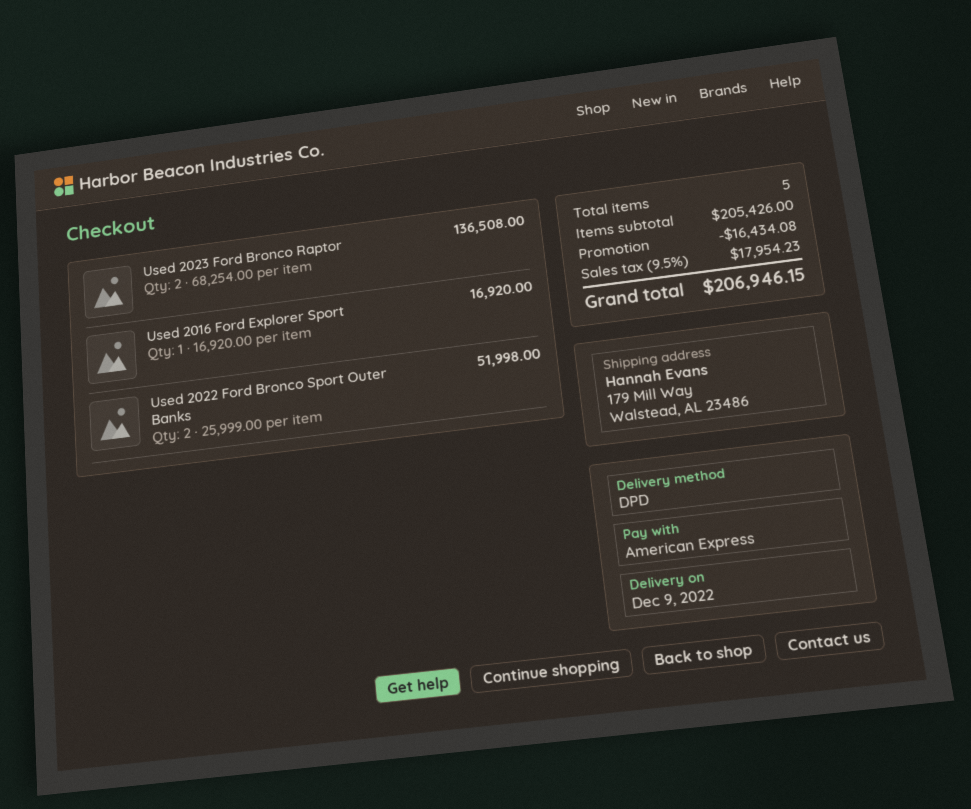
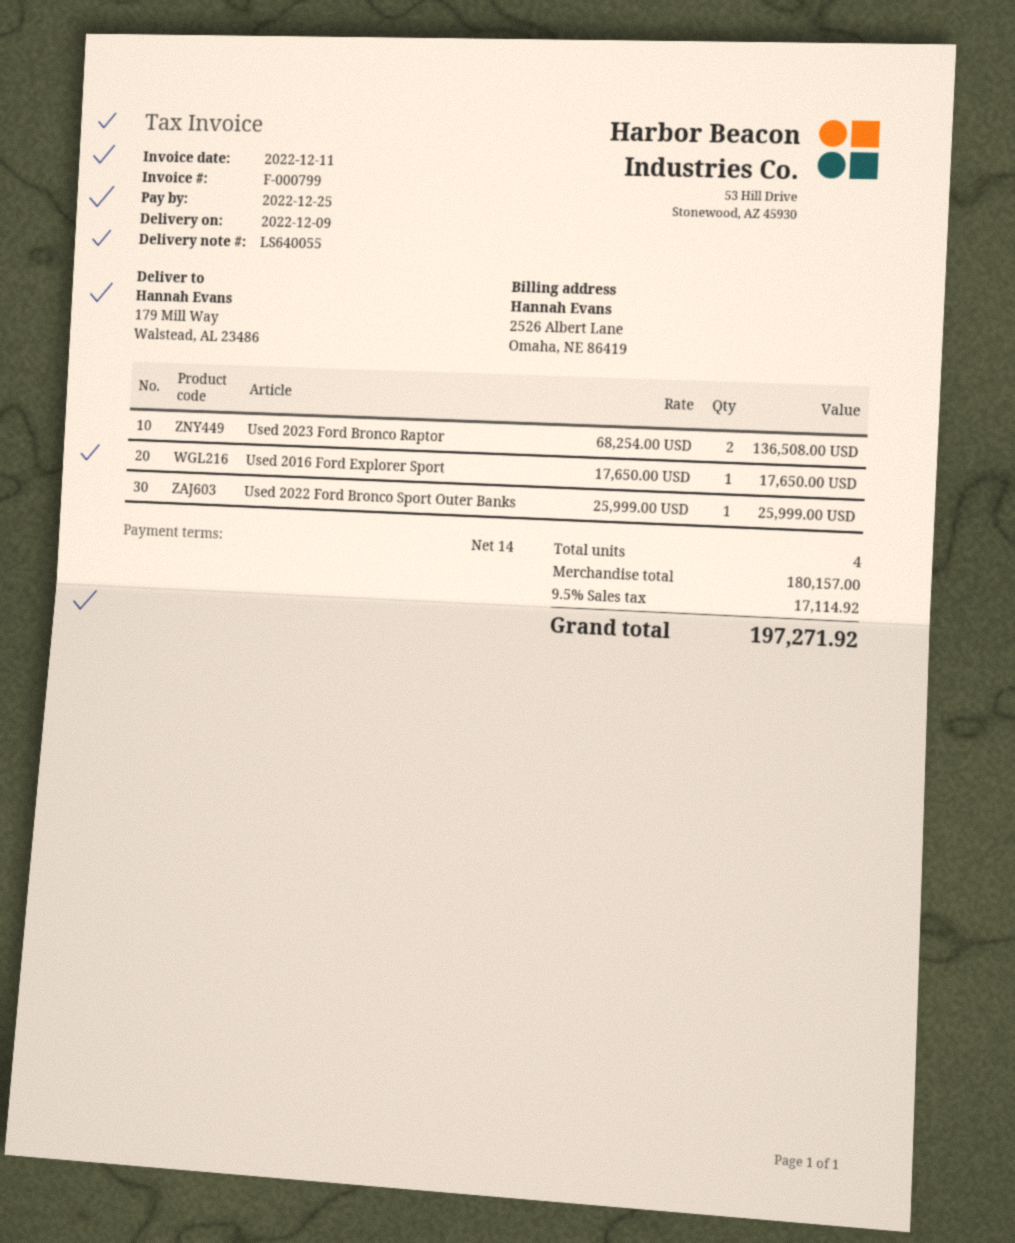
Used 2016 Ford Explorer Sport: 1 x 16920.00 = 16920.00 -> 1 x 17650.00 = 17650.00
Used 2022 Ford Bronco Sport Outer Banks: 2 x 25999.00 = 51998.00 -> 1 x 25999.00 = 25999.00
total quantity: 5 -> 4
subtotal: 205426.00 -> 180157.00
discount: 16434.08 -> none
tax: 9.5% = 17954.23 -> 9.5% = 17114.92
total: 206946.15 -> 197271.92

